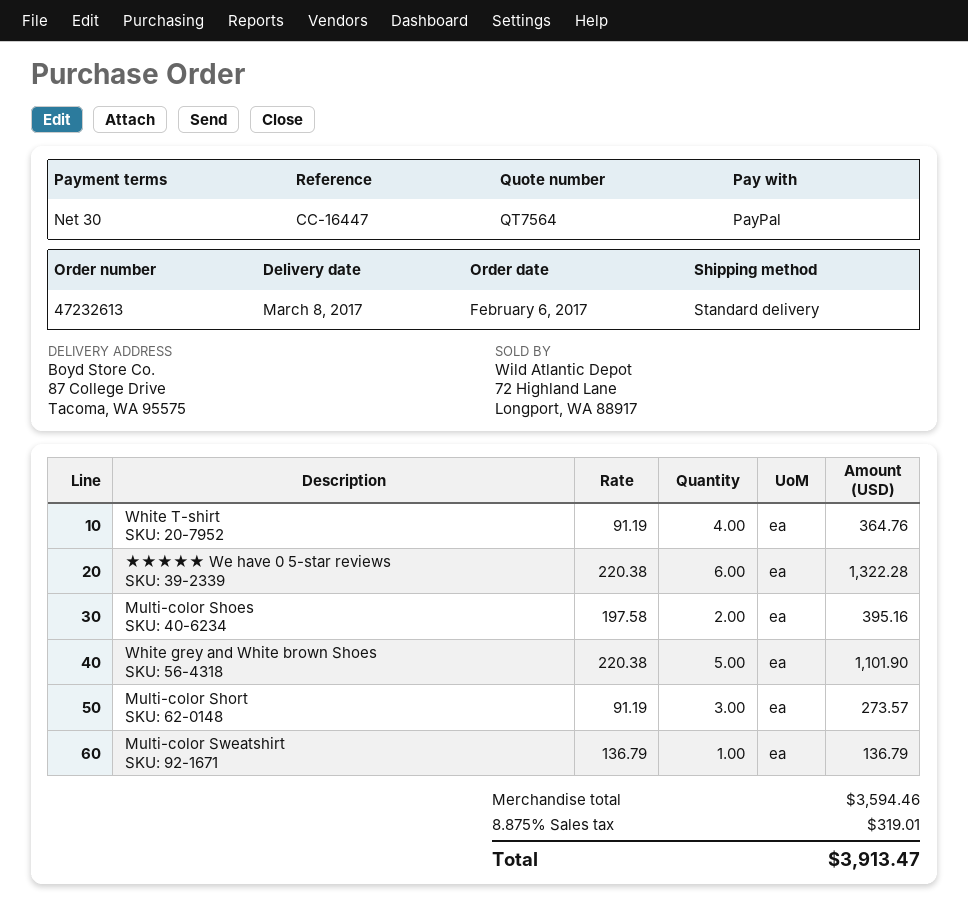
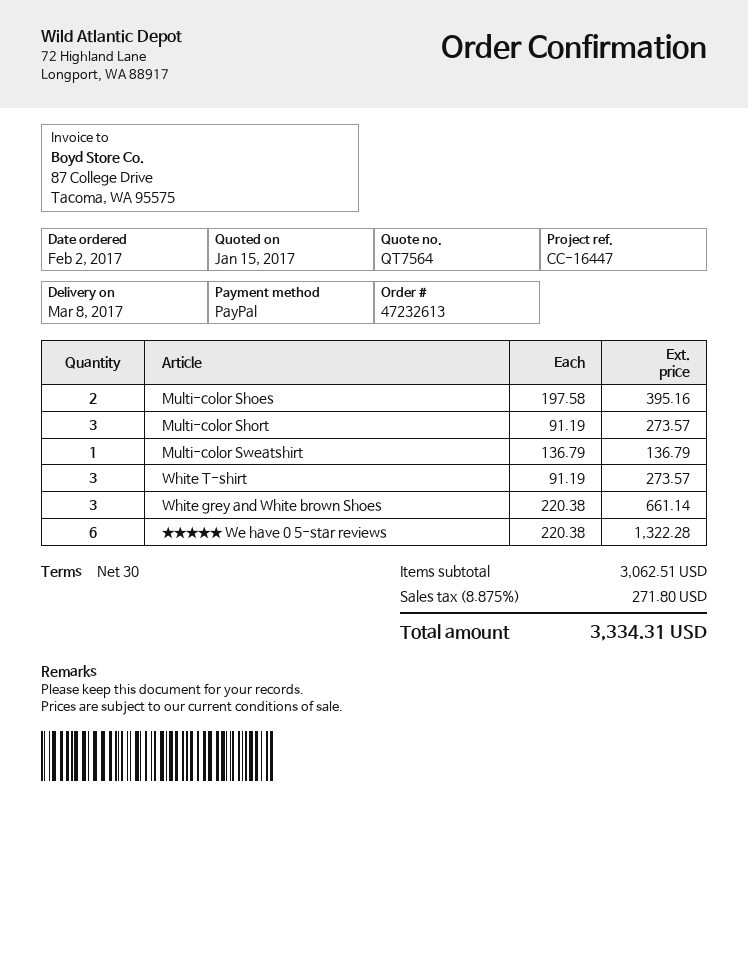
order date: 2017-02-06 -> 2017-02-02
White T-shirt: 4 x 91.19 = 364.76 -> 3 x 91.19 = 273.57
White grey and White brown Shoes: 5 x 220.38 = 1101.90 -> 3 x 220.38 = 661.14
subtotal: 3594.46 -> 3062.51
tax: 8.875% = 319.01 -> 8.875% = 271.80
total: 3913.47 -> 3334.31

